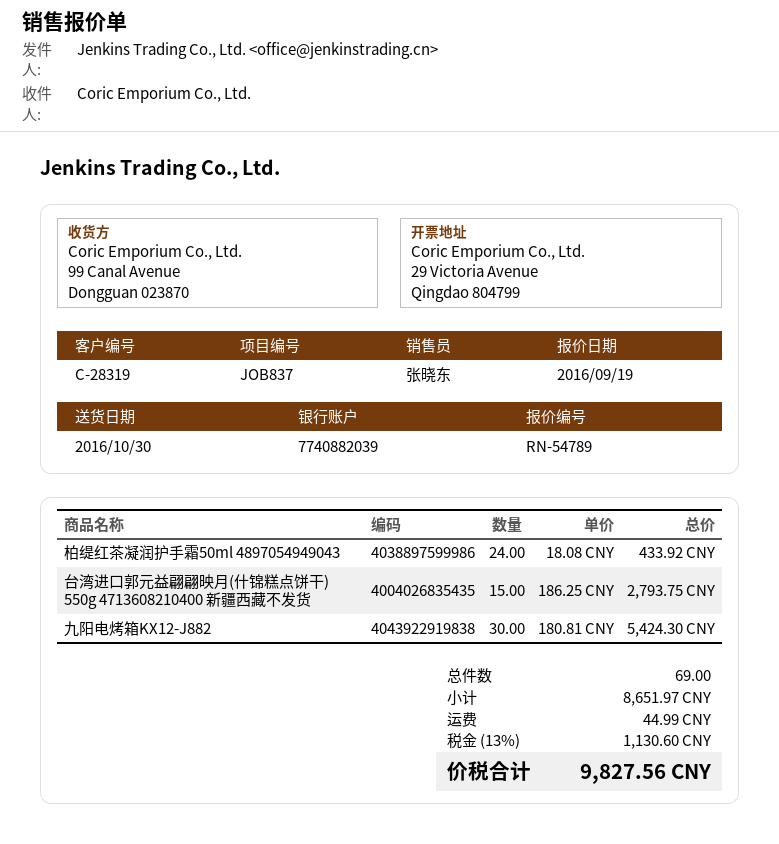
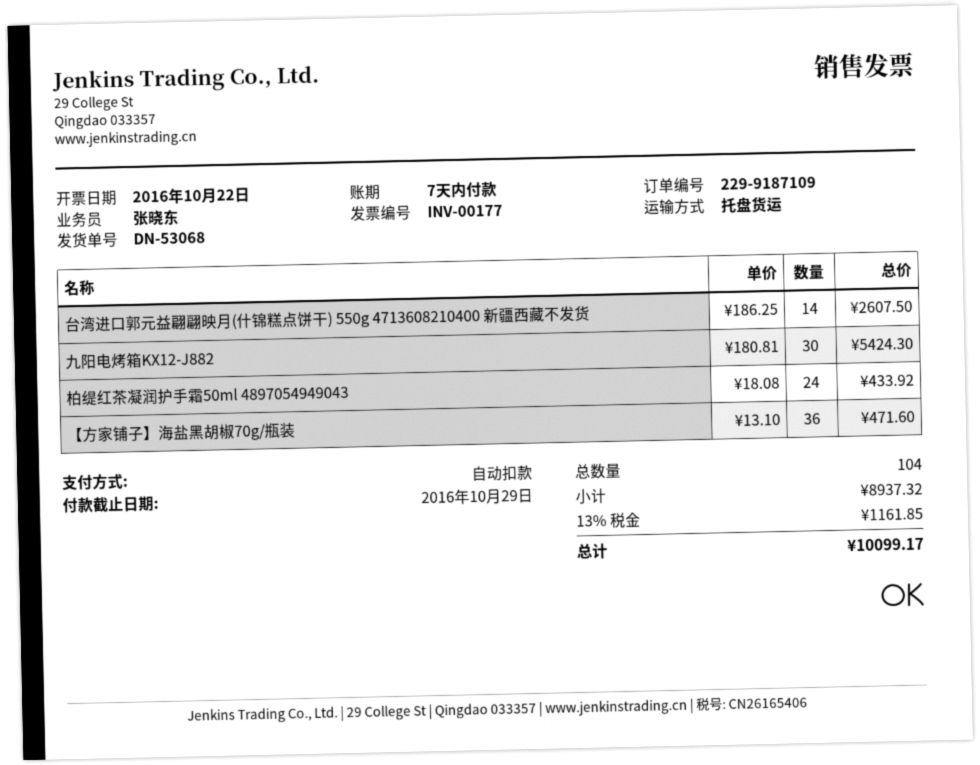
台湾进口郭元益翩翩映月(什锦糕点饼干) 550g 4713608210400 新疆西藏不发货: 15 x 186.25 = 2793.75 -> 14 x 186.25 = 2607.50
【方家铺子】海盐黑胡椒70g/瓶装: none -> 36 x 13.10 = 471.60
total quantity: 69 -> 104
subtotal: 8651.97 -> 8937.32
shipping: 44.99 -> none
tax: 13% = 1130.60 -> 13% = 1161.85
total: 9827.56 -> 10099.17

